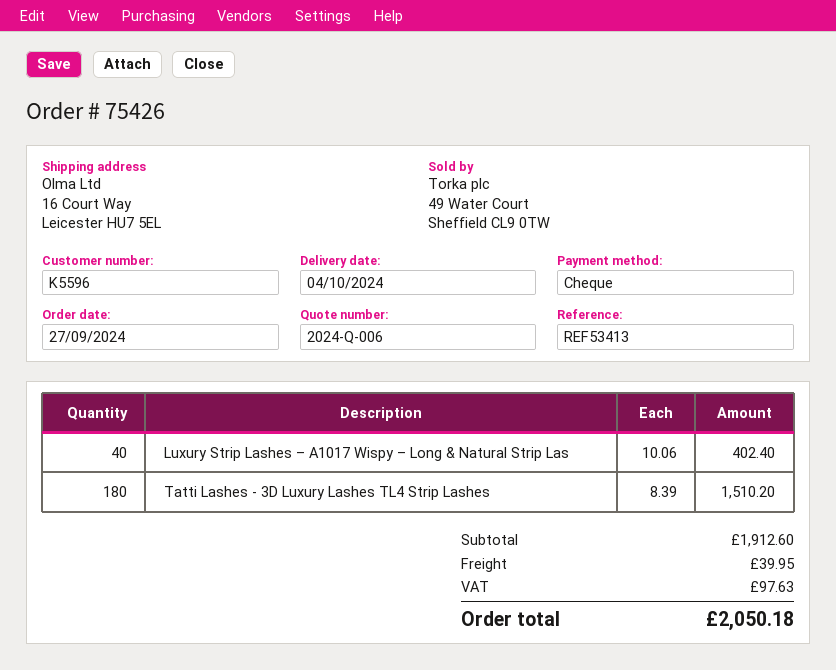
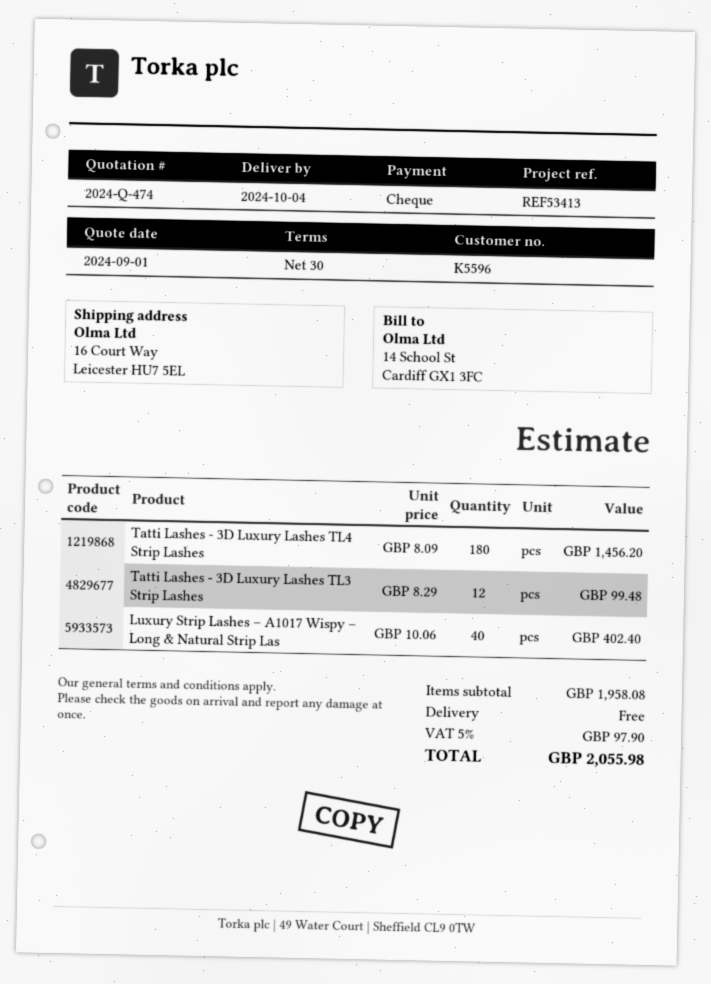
quote number: 2024-Q-006 -> 2024-Q-474
Tatti Lashes - 3D Luxury Lashes TL4 Strip Lashes: 180 x 8.39 = 1510.20 -> 180 x 8.09 = 1456.20
Tatti Lashes - 3D Luxury Lashes TL3 Strip Lashes: none -> 12 x 8.29 = 99.48
subtotal: 1912.60 -> 1958.08
shipping: 39.95 -> 0.00
tax: 97.63 -> 97.90
total: 2050.18 -> 2055.98

